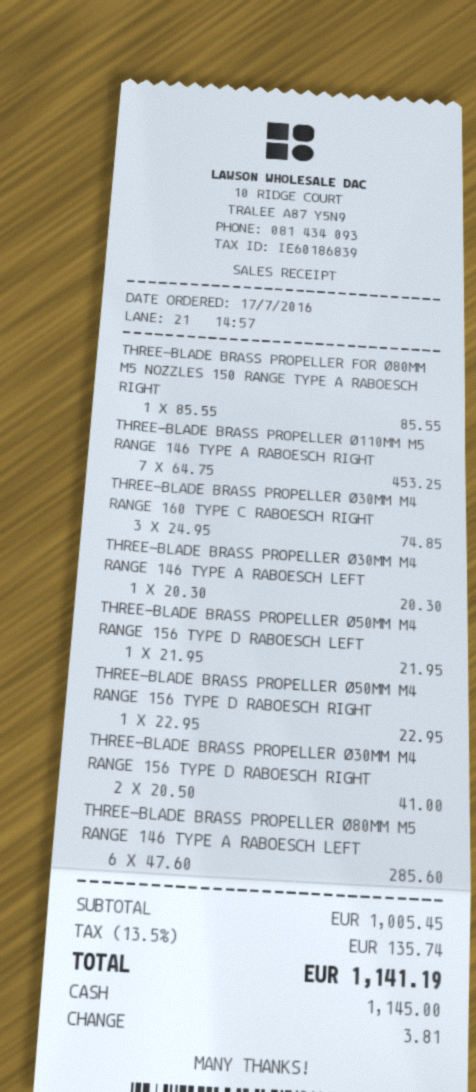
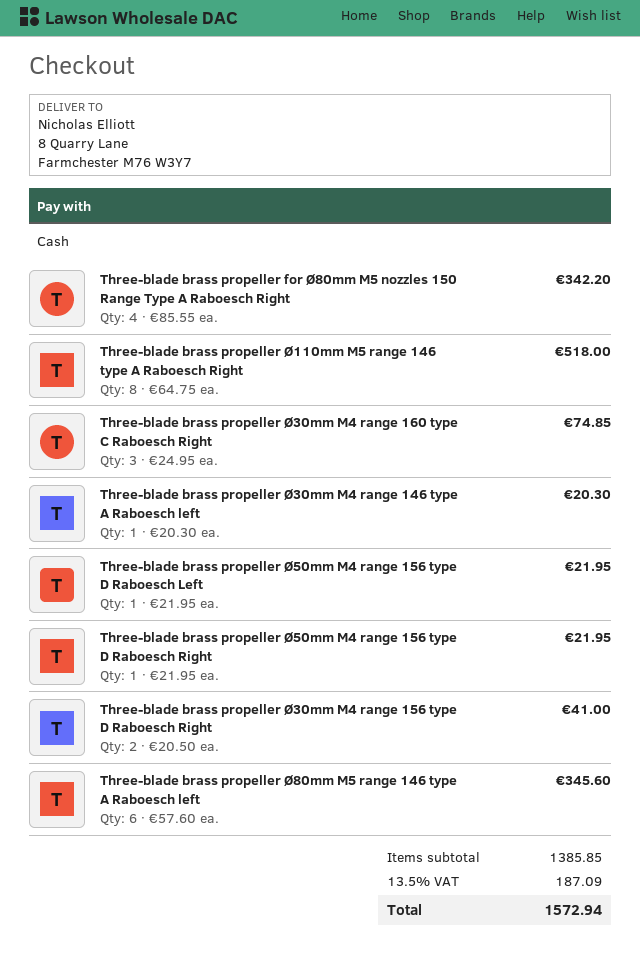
THREE-BLADE BRASS PROPELLER FOR Ø80MM M5 NOZZLES 150 RANGE TYPE A RABOESCH RIGHT: 1 x 85.55 = 85.55 -> 4 x 85.55 = 342.20
THREE-BLADE BRASS PROPELLER Ø110MM M5 RANGE 146 TYPE A RABOESCH RIGHT: 7 x 64.75 = 453.25 -> 8 x 64.75 = 518.00
THREE-BLADE BRASS PROPELLER Ø50MM M4 RANGE 156 TYPE D RABOESCH RIGHT: 1 x 22.95 = 22.95 -> 1 x 21.95 = 21.95
THREE-BLADE BRASS PROPELLER Ø80MM M5 RANGE 146 TYPE A RABOESCH LEFT: 6 x 47.60 = 285.60 -> 6 x 57.60 = 345.60
subtotal: 1005.45 -> 1385.85
tax: 13.5% = 135.74 -> 13.5% = 187.09
total: 1141.19 -> 1572.94

